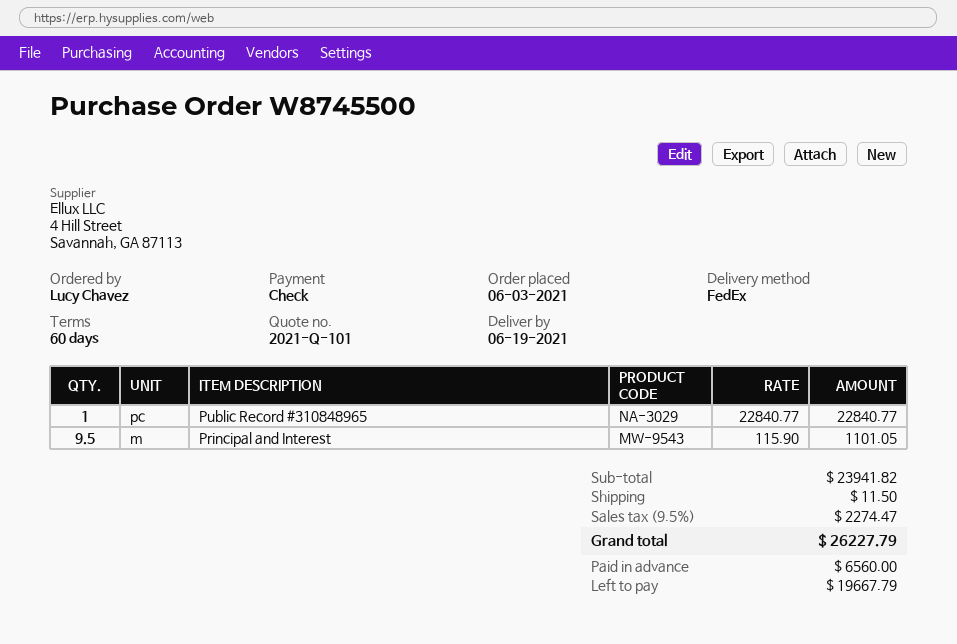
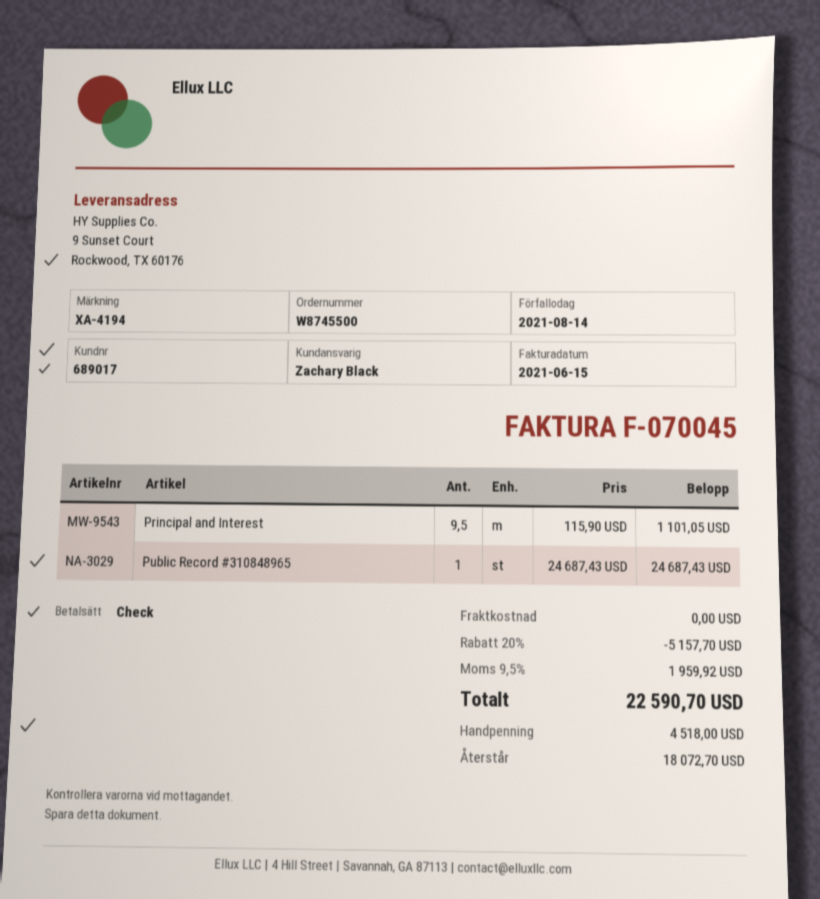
Public Record #310848965: 1 x 22840.77 = 22840.77 -> 1 x 24687.43 = 24687.43
discount: none -> 20% = 5157.70
shipping: 11.50 -> 0.00
tax: 9.5% = 2274.47 -> 9.5% = 1959.92
total: 26227.79 -> 22590.70
deposit: 6560.00 -> 4518.00
balance: 19667.79 -> 18072.70

